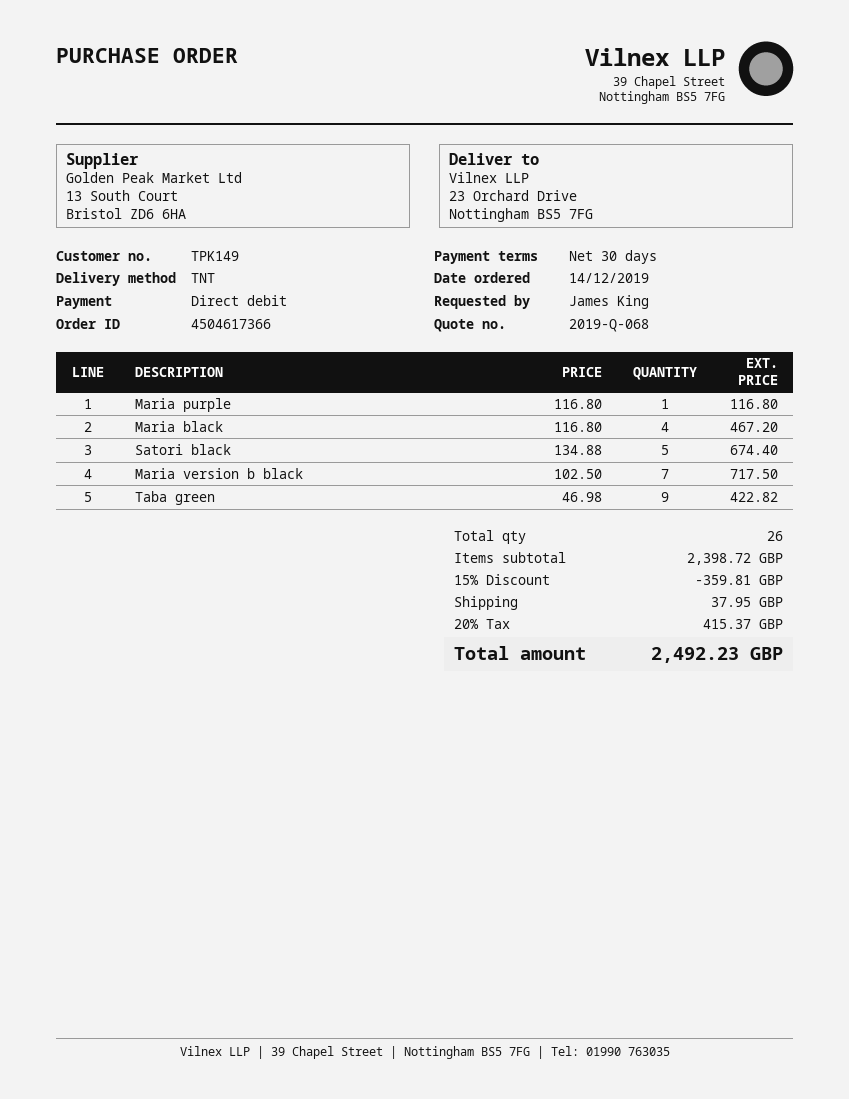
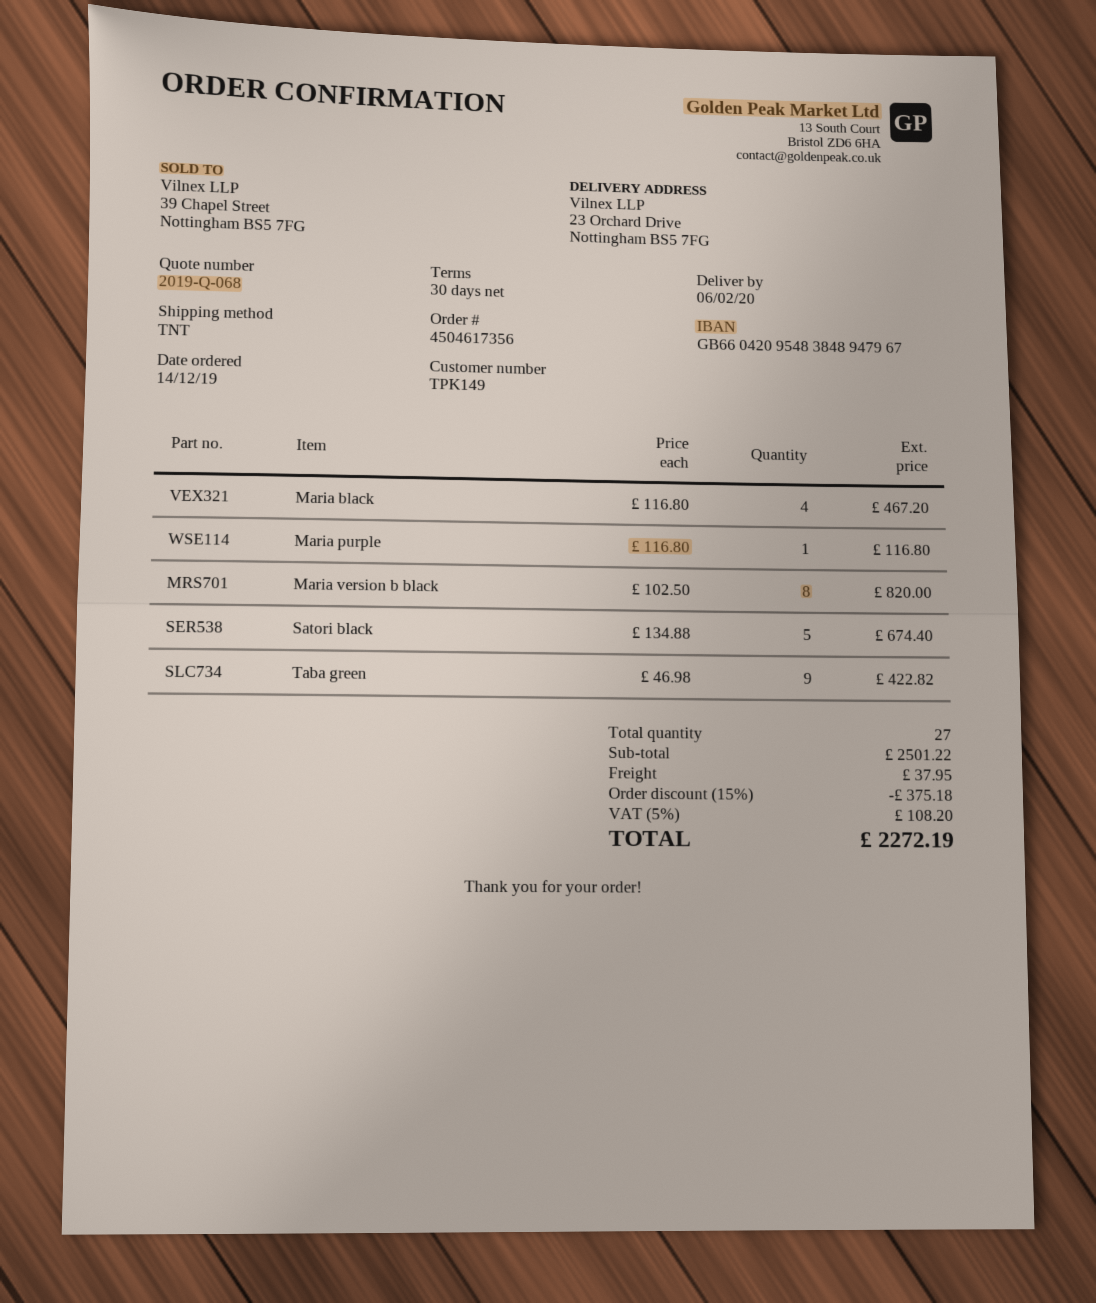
order number: 4504617366 -> 4504617356
Maria version b black: 7 x 102.50 = 717.50 -> 8 x 102.50 = 820.00
total quantity: 26 -> 27
subtotal: 2398.72 -> 2501.22
discount: 15% = 359.81 -> 15% = 375.18
tax: 20% = 415.37 -> 5% = 108.20
total: 2492.23 -> 2272.19

